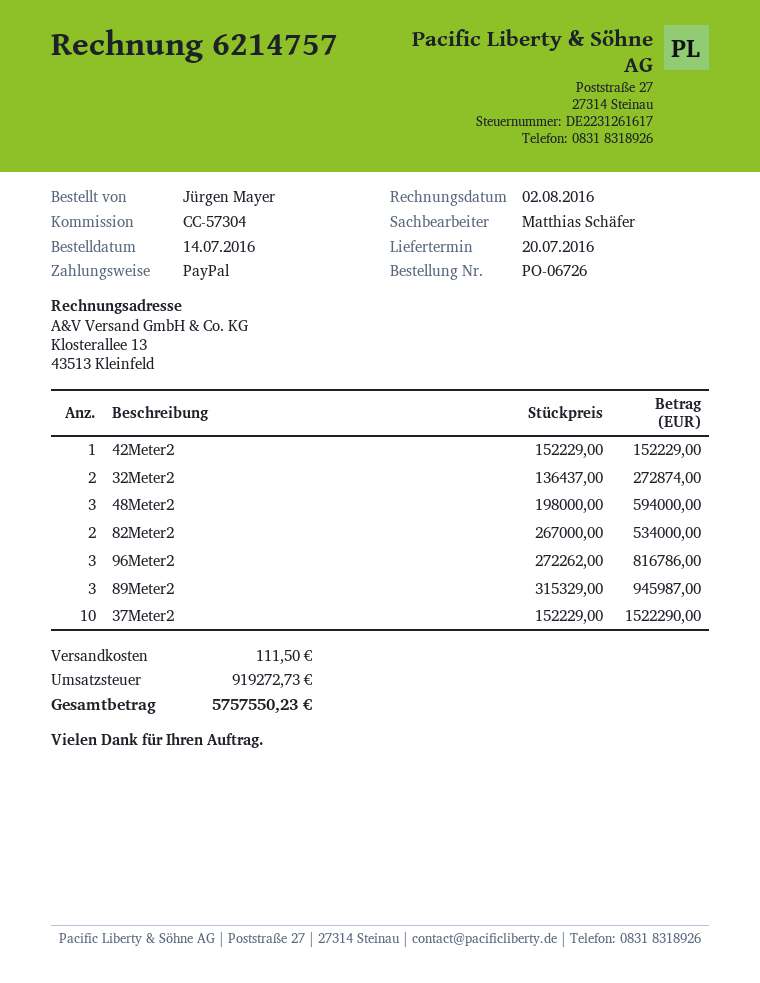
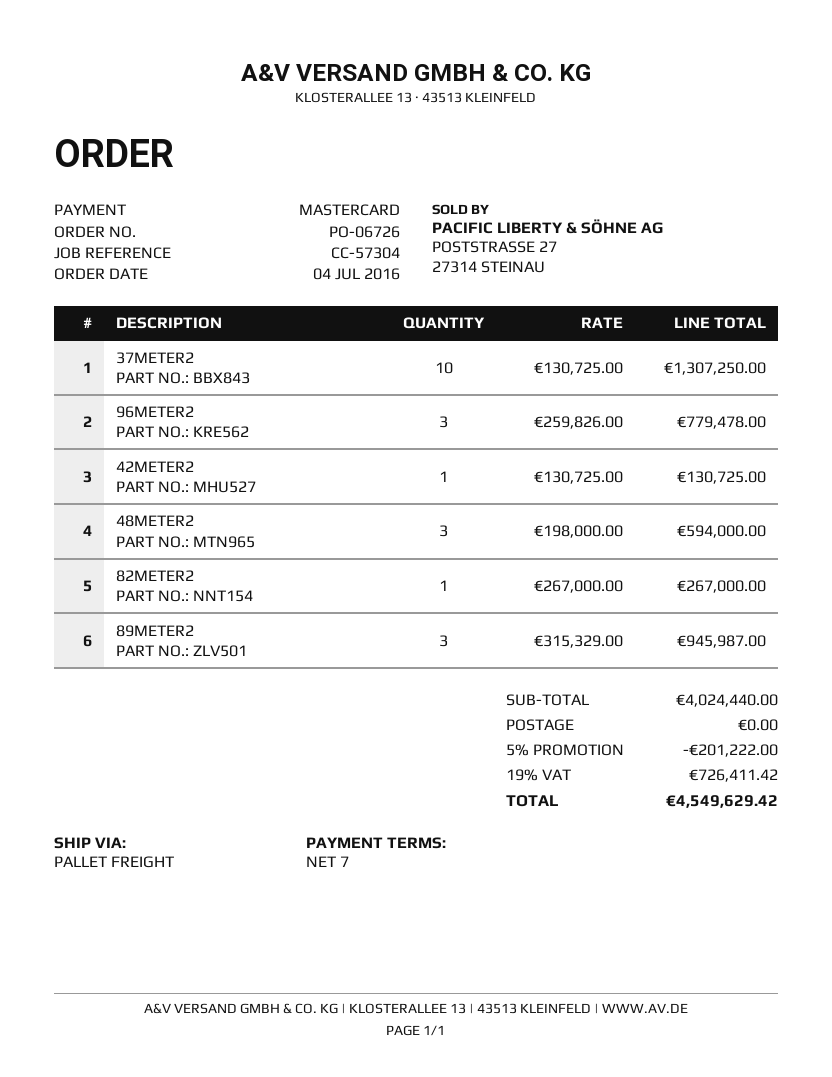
order date: 2016-07-14 -> 2016-07-04
payment method: PayPal -> Mastercard
42Meter2: 1 x 152229.00 = 152229.00 -> 1 x 130725.00 = 130725.00
32Meter2: 2 x 136437.00 = 272874.00 -> none
82Meter2: 2 x 267000.00 = 534000.00 -> 1 x 267000.00 = 267000.00
96Meter2: 3 x 272262.00 = 816786.00 -> 3 x 259826.00 = 779478.00
37Meter2: 10 x 152229.00 = 1522290.00 -> 10 x 130725.00 = 1307250.00
discount: none -> 5% = 201222.00
shipping: 111.50 -> 0.00
tax: 919272.73 -> 726411.42
total: 5757550.23 -> 4549629.42

